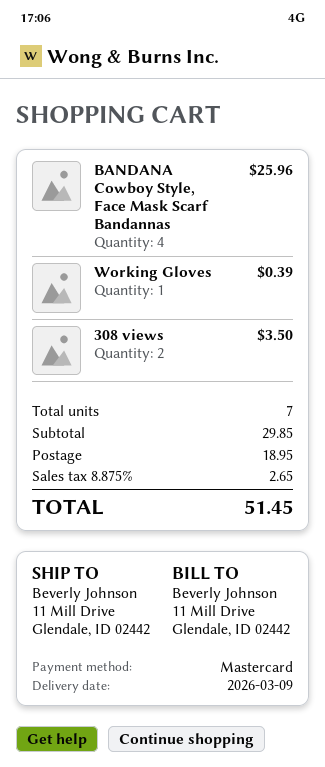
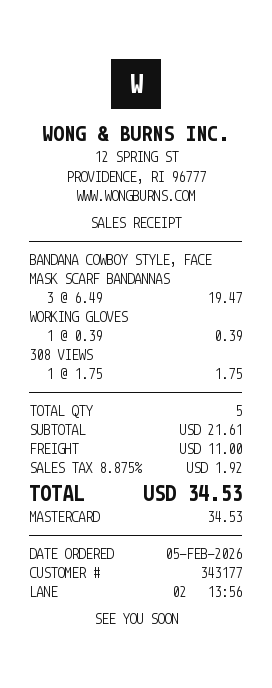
BANDANA Cowboy Style, Face Mask Scarf Bandannas: 4 for 25.96 -> 3 for 19.47
308 views: 2 for 3.50 -> 1 for 1.75
total quantity: 7 -> 5
subtotal: 29.85 -> 21.61
shipping: 18.95 -> 11.00
tax: 8.875% = 2.65 -> 8.875% = 1.92
total: 51.45 -> 34.53

